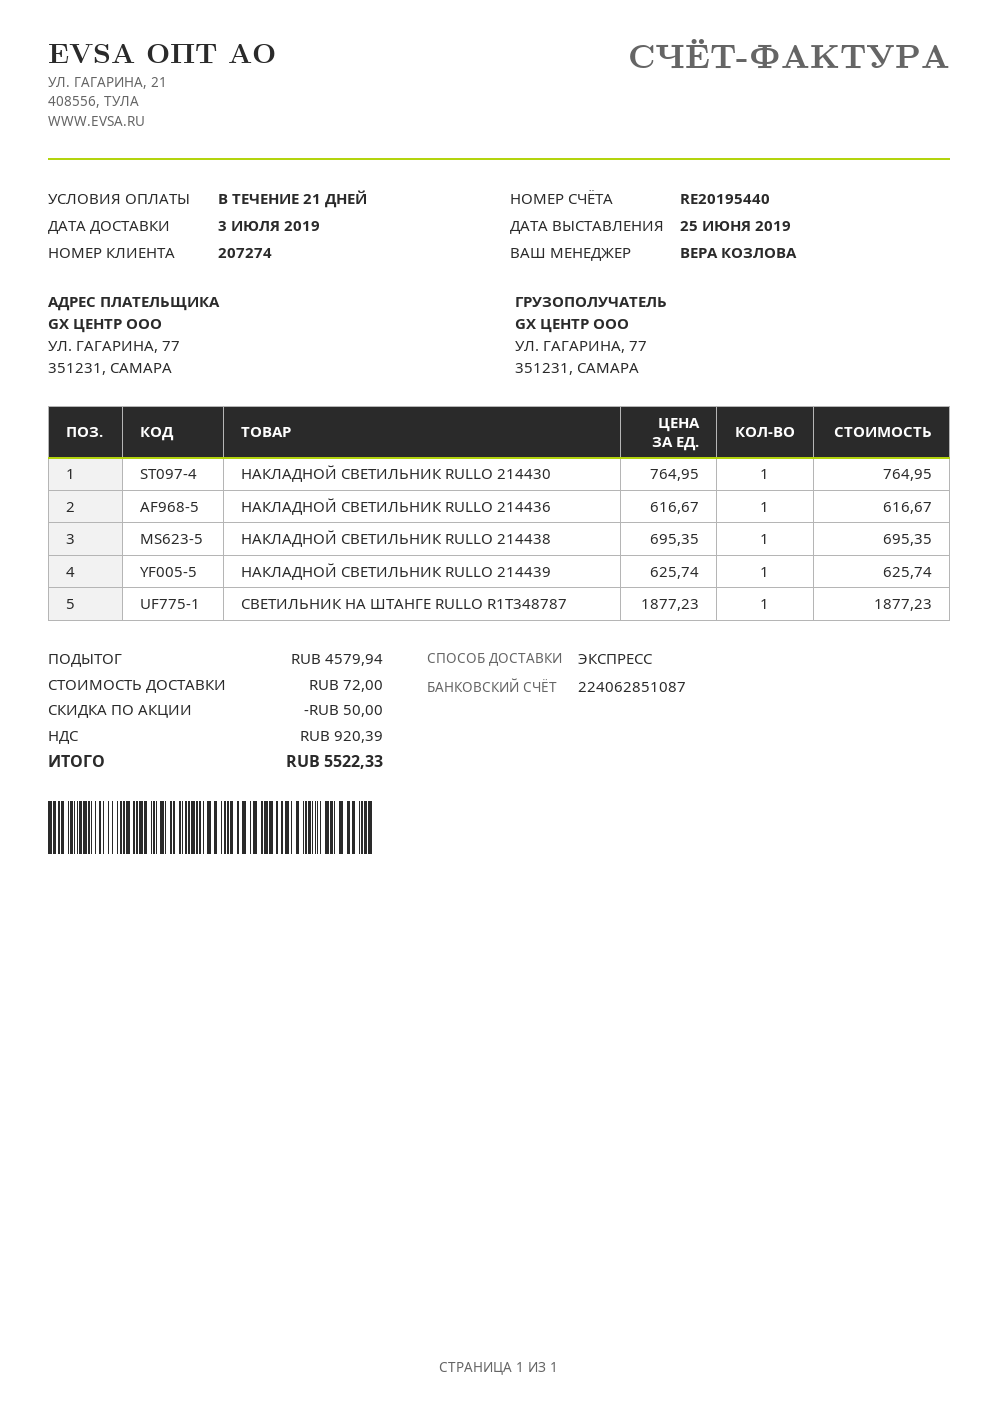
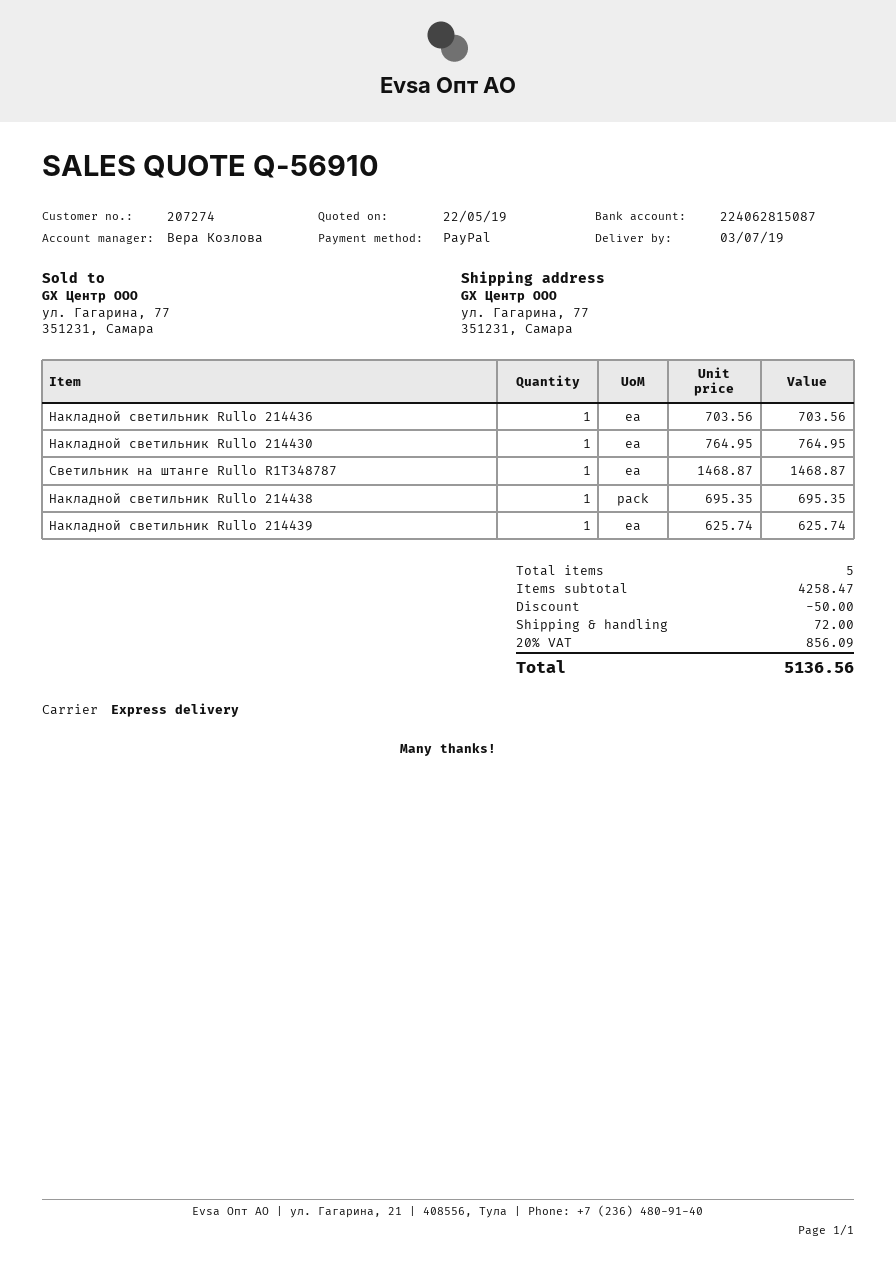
bank account: 224062851087 -> 224062815087
НАКЛАДНОЙ СВЕТИЛЬНИК RULLO 214436: 1 x 616.67 = 616.67 -> 1 x 703.56 = 703.56
СВЕТИЛЬНИК НА ШТАНГЕ RULLO R1T348787: 1 x 1877.23 = 1877.23 -> 1 x 1468.87 = 1468.87
subtotal: 4579.94 -> 4258.47
tax: 920.39 -> 856.09
total: 5522.33 -> 5136.56

